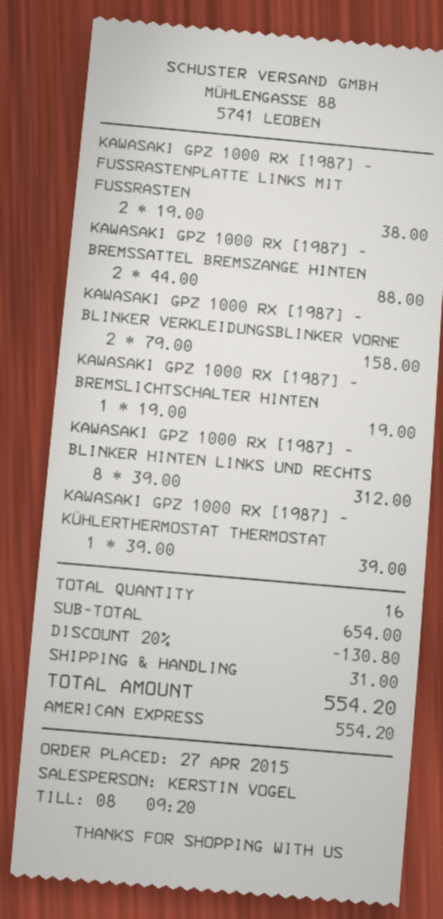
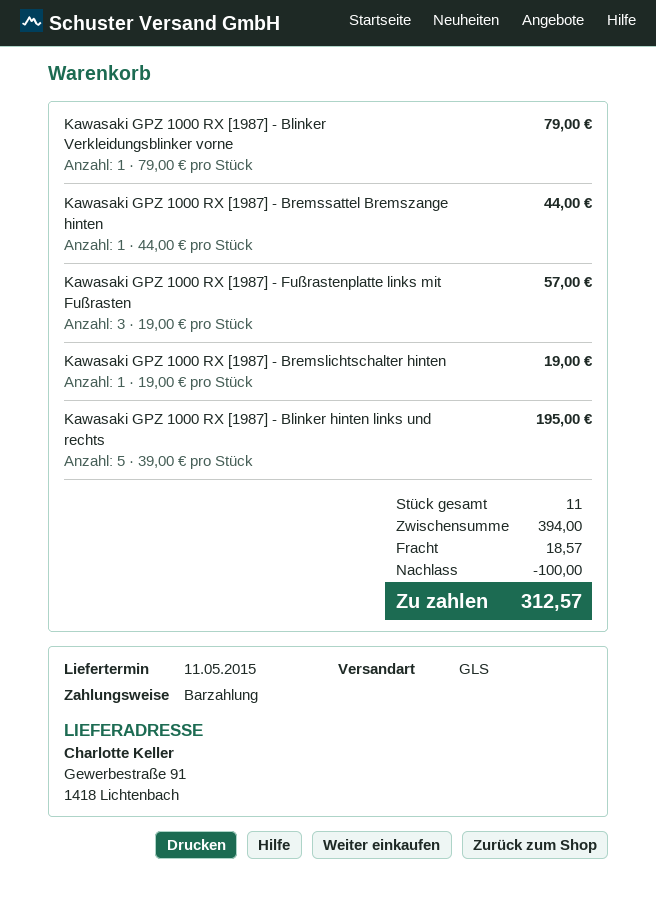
payment method: American Express -> cash
KAWASAKI GPZ 1000 RX [1987] - FUSSRASTENPLATTE LINKS MIT FUSSRASTEN: 2 x 19.00 = 38.00 -> 3 x 19.00 = 57.00
KAWASAKI GPZ 1000 RX [1987] - BREMSSATTEL BREMSZANGE HINTEN: 2 x 44.00 = 88.00 -> 1 x 44.00 = 44.00
KAWASAKI GPZ 1000 RX [1987] - BLINKER VERKLEIDUNGSBLINKER VORNE: 2 x 79.00 = 158.00 -> 1 x 79.00 = 79.00
KAWASAKI GPZ 1000 RX [1987] - BLINKER HINTEN LINKS UND RECHTS: 8 x 39.00 = 312.00 -> 5 x 39.00 = 195.00
KAWASAKI GPZ 1000 RX [1987] - KÜHLERTHERMOSTAT THERMOSTAT: 1 x 39.00 = 39.00 -> none
total quantity: 16 -> 11
subtotal: 654.00 -> 394.00
discount: 130.80 -> 100.00
shipping: 31.00 -> 18.57
total: 554.20 -> 312.57

